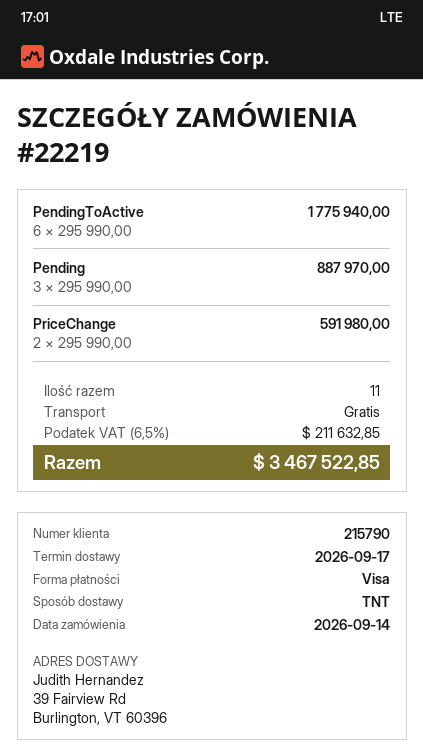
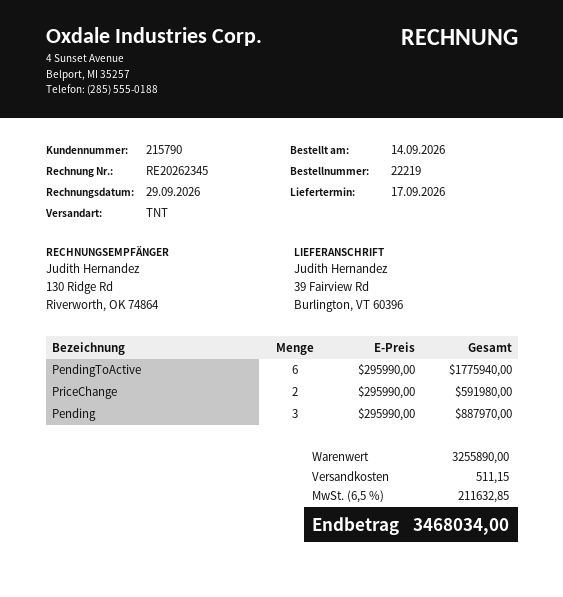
shipping: 0.00 -> 511.15
total: 3467522.85 -> 3468034.00

